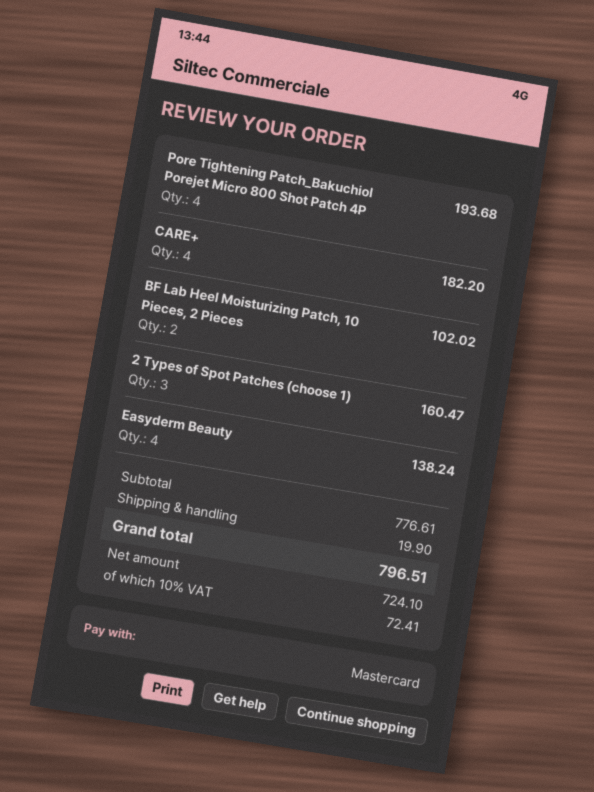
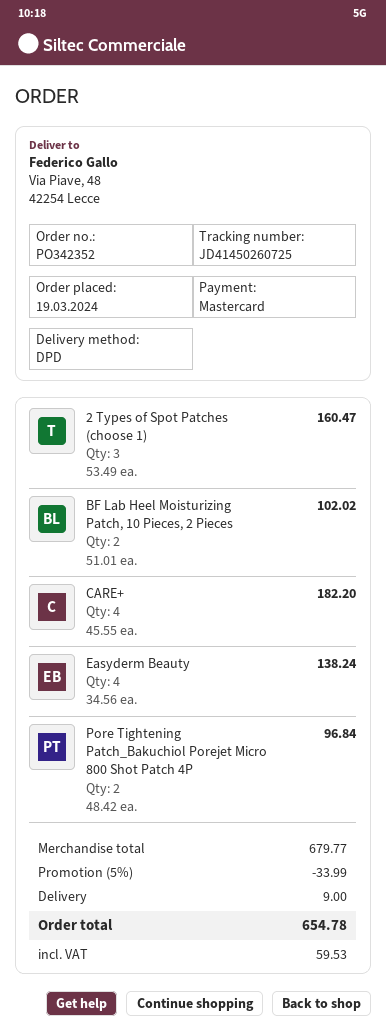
Pore Tightening Patch_Bakuchiol Porejet Micro 800 Shot Patch 4P: 4 for 193.68 -> 2 for 96.84
subtotal: 776.61 -> 679.77
discount: none -> 5% = 33.99
shipping: 19.90 -> 9.00
tax: 72.41 -> 59.53
total: 796.51 -> 654.78

